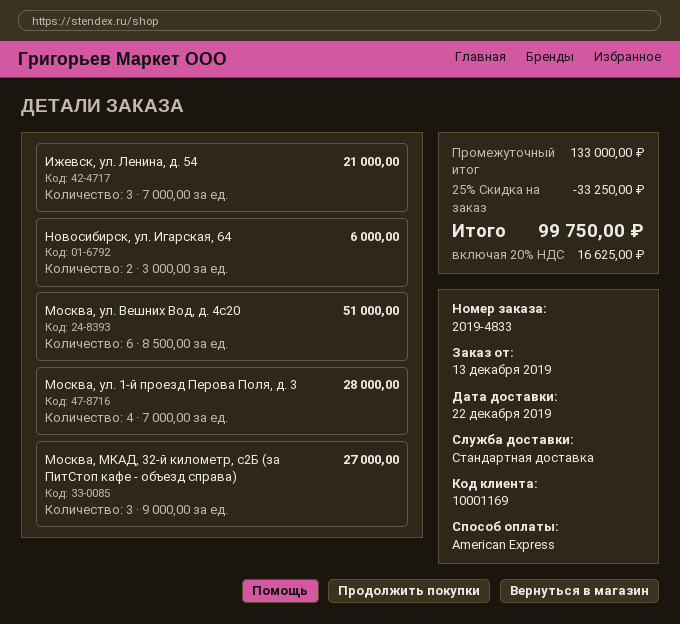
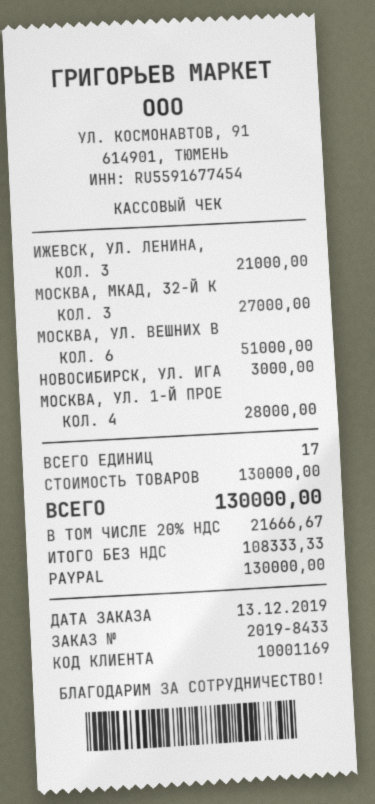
order number: 2019-4833 -> 2019-8433
payment method: American Express -> PayPal
Новосибирск, ул. Игарская, 64: 2 for 6000.00 -> 1 for 3000.00
subtotal: 133000.00 -> 130000.00
discount: 25% = 33250.00 -> none
tax: 20% = 16625.00 -> 20% = 21666.67
total: 99750.00 -> 130000.00

